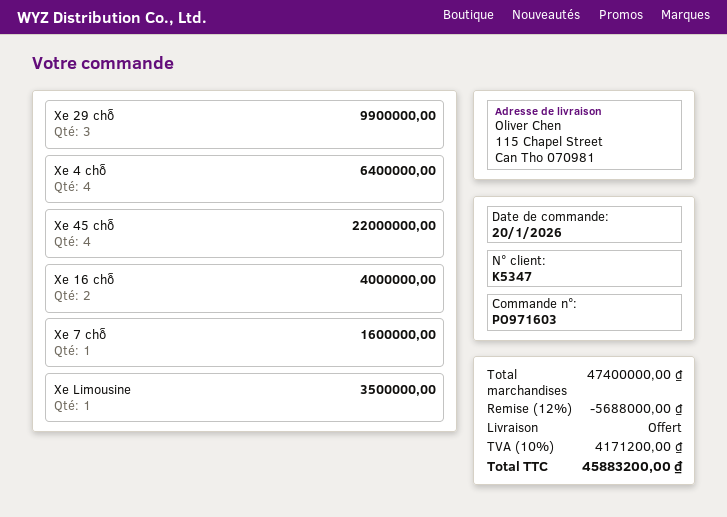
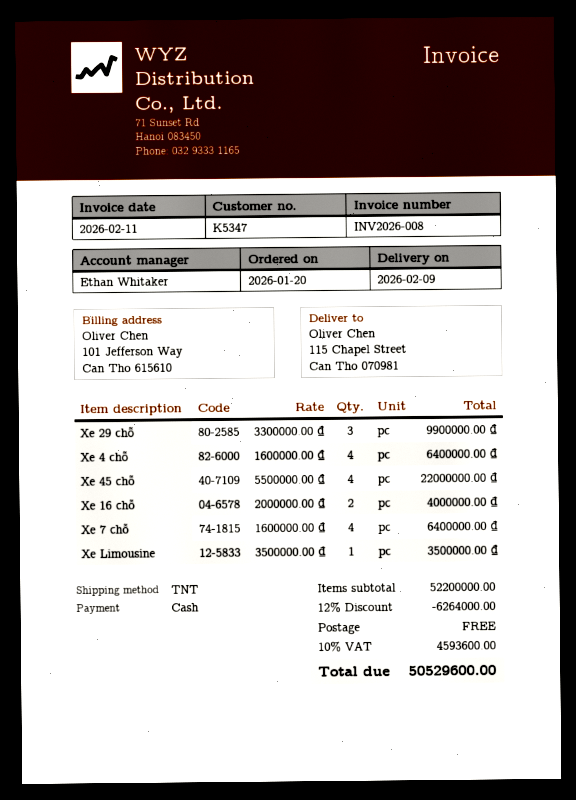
Xe 7 chỗ: 1 for 1600000.00 -> 4 for 6400000.00
subtotal: 47400000.00 -> 52200000.00
discount: 12% = 5688000.00 -> 12% = 6264000.00
tax: 10% = 4171200.00 -> 10% = 4593600.00
total: 45883200.00 -> 50529600.00

